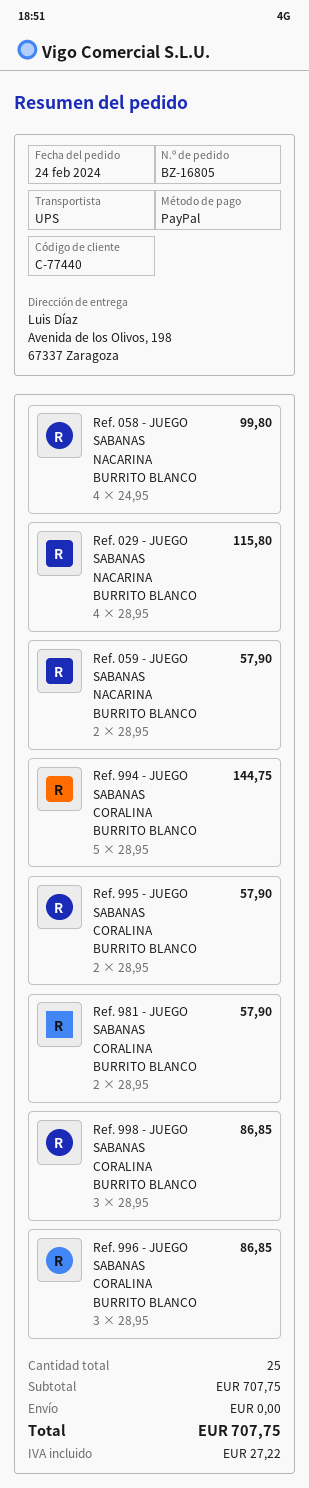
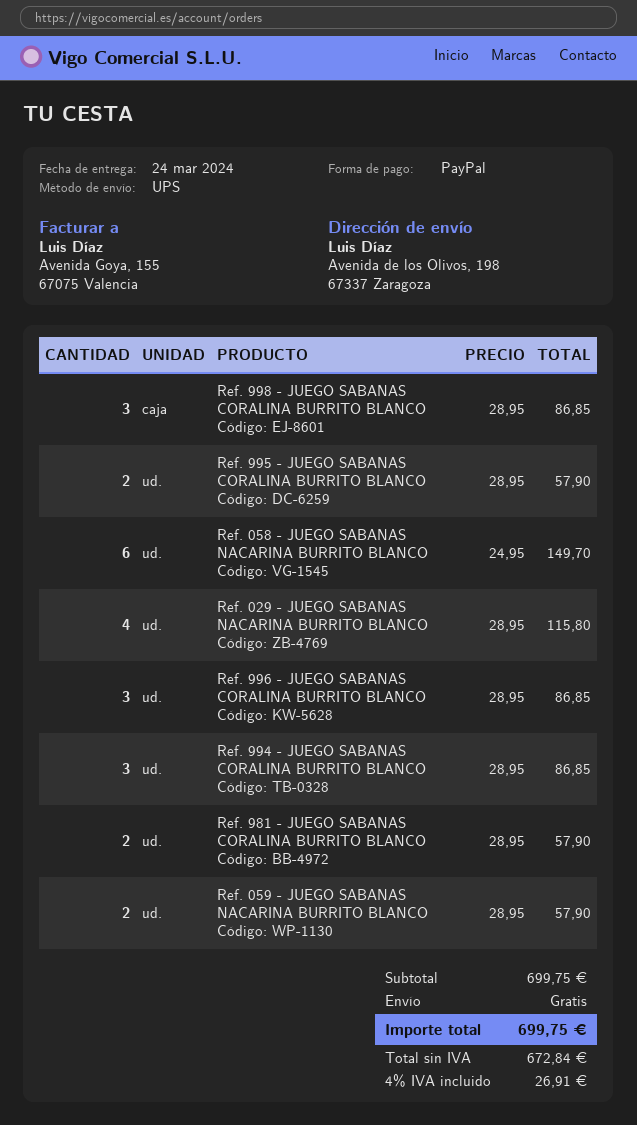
Ref. 058 - JUEGO SABANAS NACARINA BURRITO BLANCO: 4 x 24.95 = 99.80 -> 6 x 24.95 = 149.70
Ref. 994 - JUEGO SABANAS CORALINA BURRITO BLANCO: 5 x 28.95 = 144.75 -> 3 x 28.95 = 86.85
subtotal: 707.75 -> 699.75
tax: 27.22 -> 26.91
total: 707.75 -> 699.75

